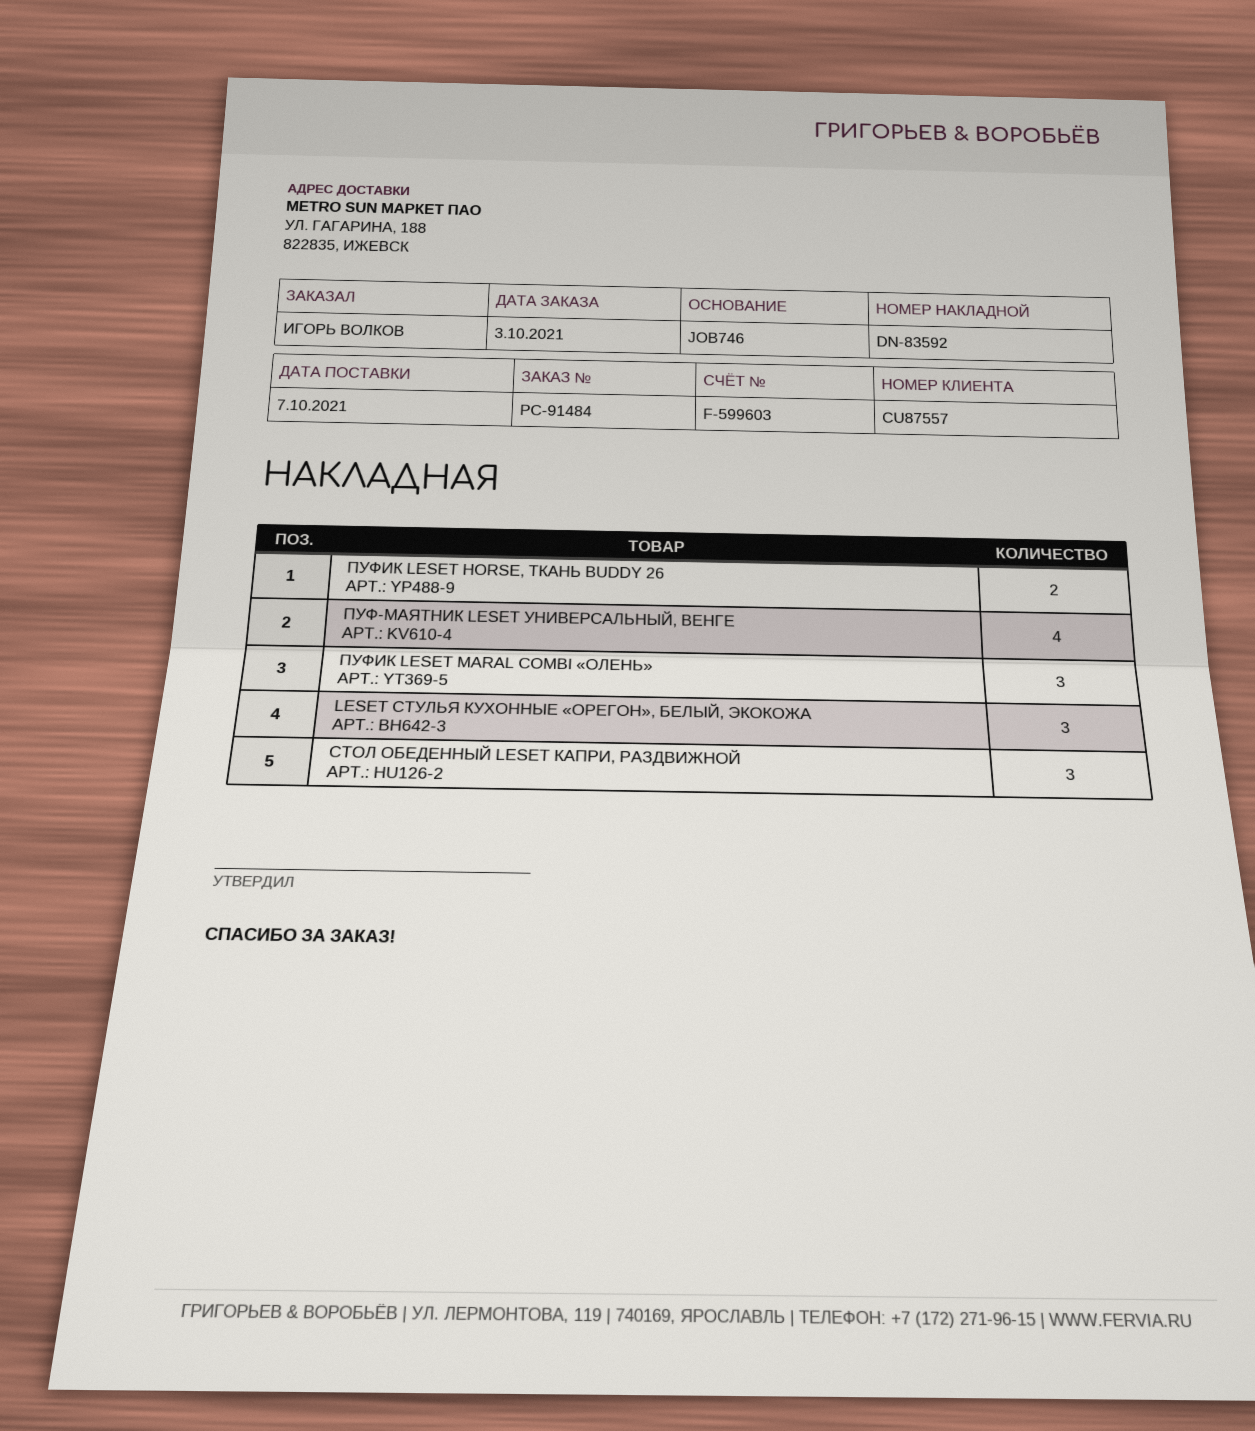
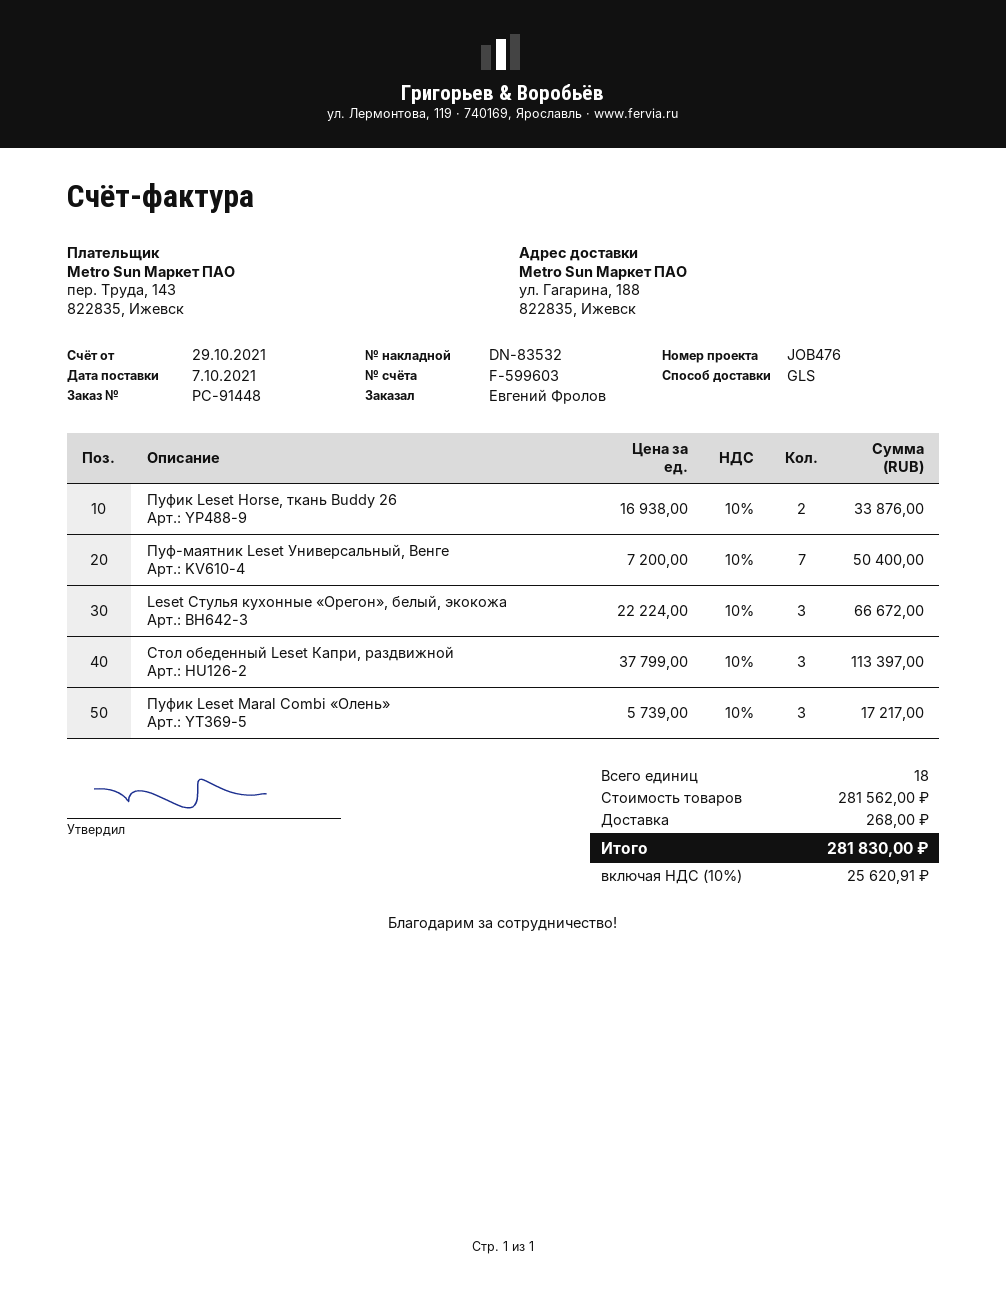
order number: PC-91484 -> PC-91448
delivery note number: DN-83592 -> DN-83532
reference: JOB746 -> JOB476
ordered by: ИГОРЬ ВОЛКОВ -> Евгений Фролов
ПУФ-МАЯТНИК LESET УНИВЕРСАЛЬНЫЙ, ВЕНГЕ: 4 -> 7

